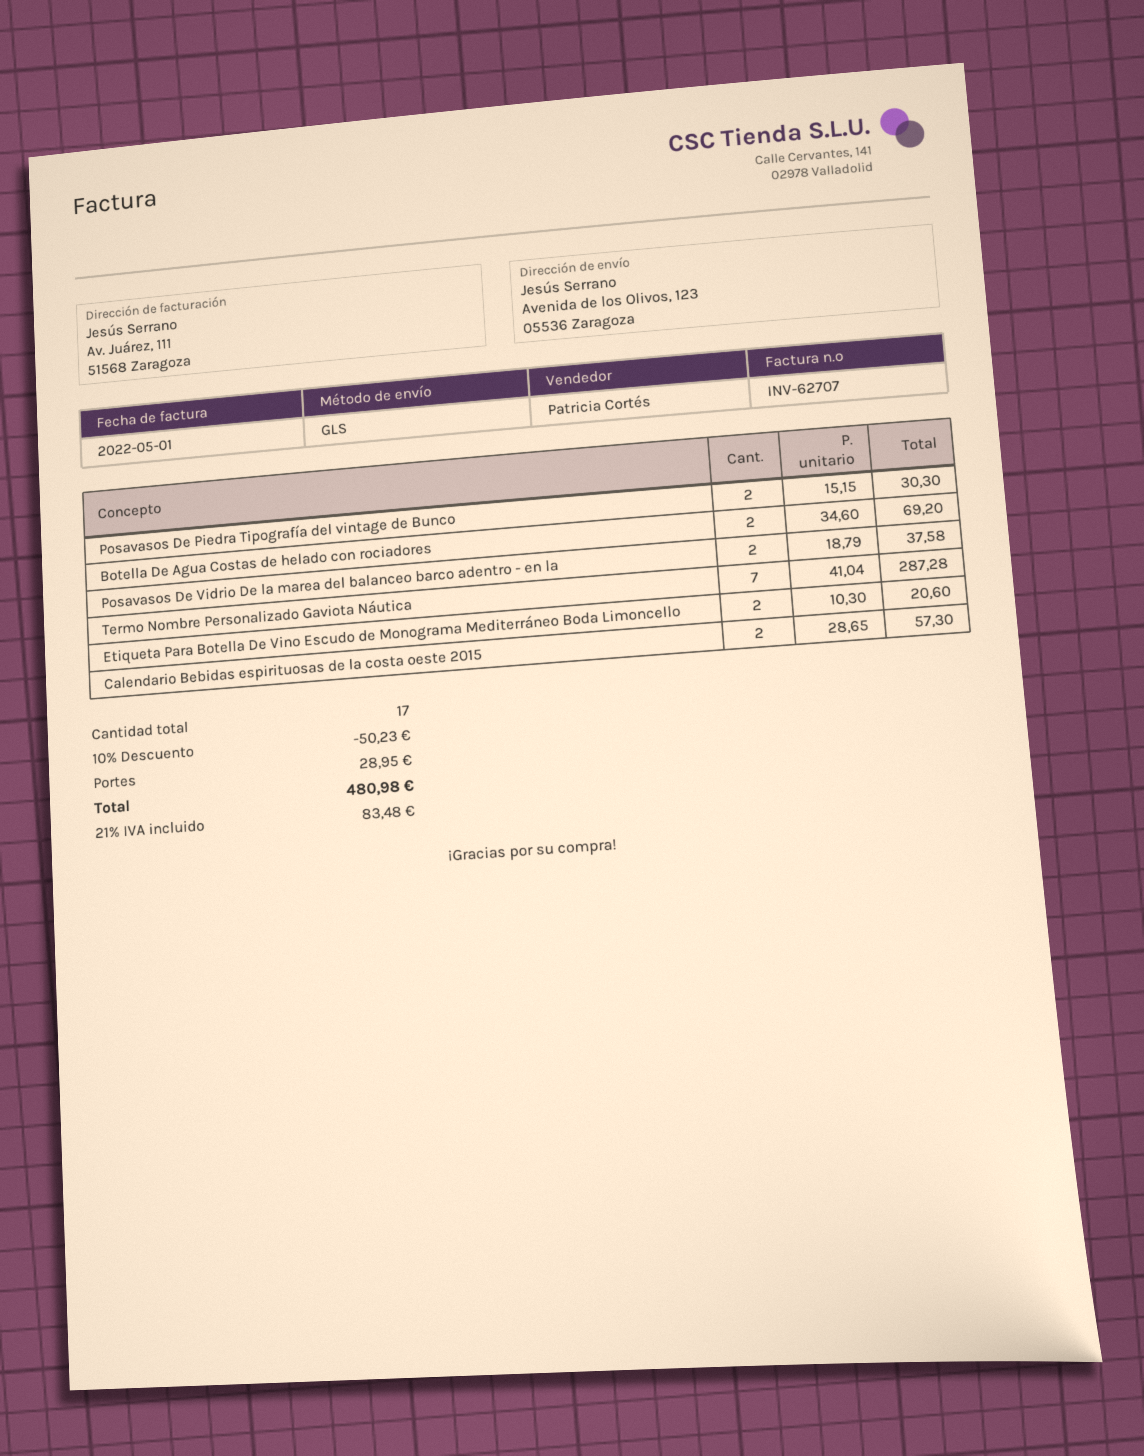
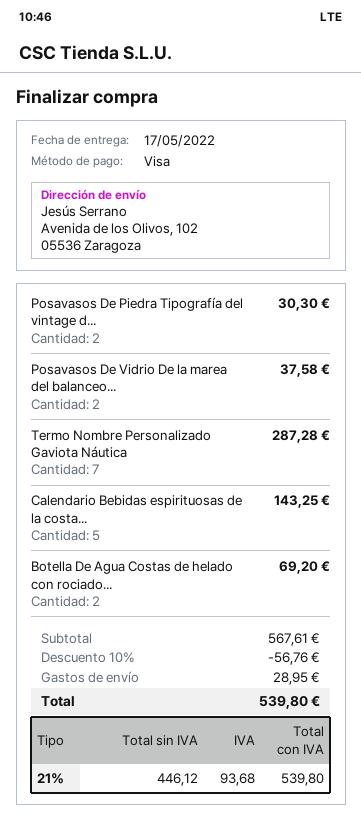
ship to: Avenida de los Olivos, 123, 05536 Zaragoza -> Avenida de los Olivos, 102, 05536 Zaragoza
Etiqueta Para Botella De Vino Escudo de Monograma Mediterráneo Boda Limoncello: 2 for 20.60 -> none
Calendario Bebidas espirituosas de la costa oeste 2015: 2 for 57.30 -> 5 for 143.25
discount: 10% = 50.23 -> 10% = 56.76
tax: 21% = 83.48 -> 21% = 93.68
total: 480.98 -> 539.80

